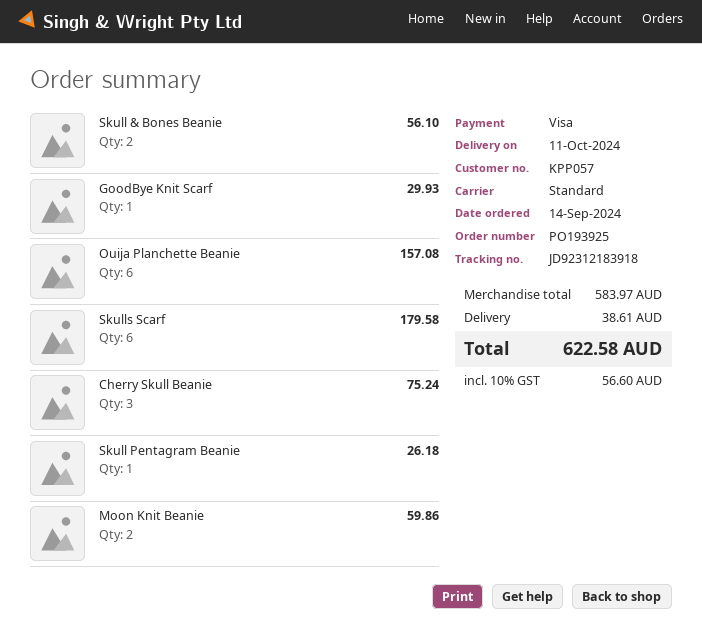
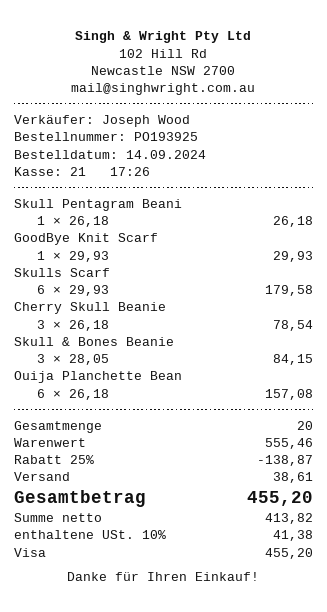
Skull & Bones Beanie: 2 for 56.10 -> 3 for 84.15
Cherry Skull Beanie: 3 for 75.24 -> 3 for 78.54
Moon Knit Beanie: 2 for 59.86 -> none
subtotal: 583.97 -> 555.46
discount: none -> 25% = 138.87
tax: 10% = 56.60 -> 10% = 41.38
total: 622.58 -> 455.20

